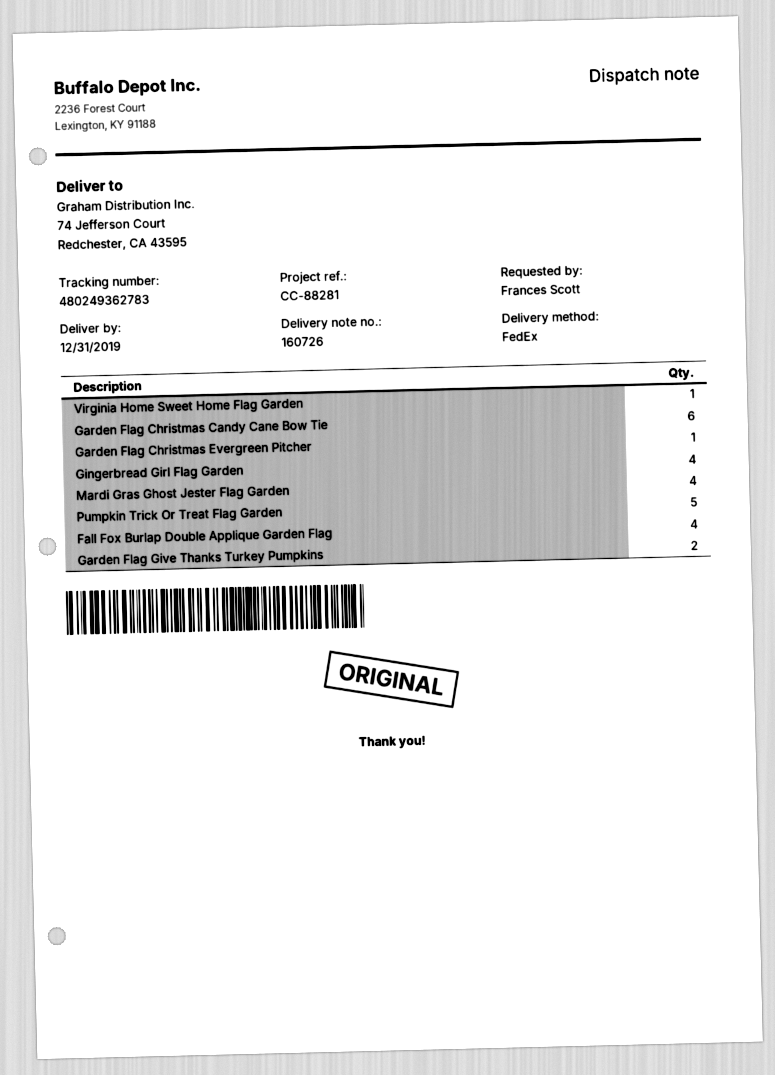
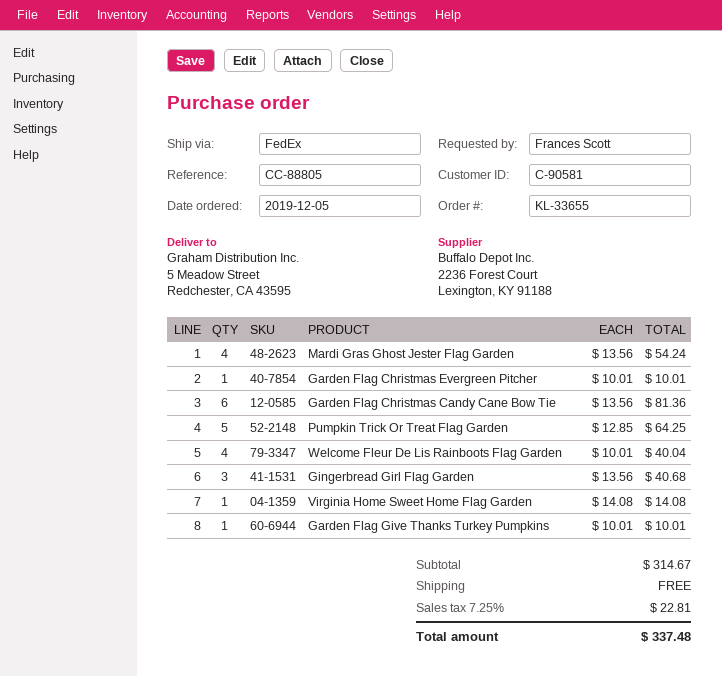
reference: CC-88281 -> CC-88805
ship to: 74 Jefferson Court, Redchester, CA 43595 -> 5 Meadow Street, Redchester, CA 43595
Gingerbread Girl Flag Garden: 4 -> 3
Fall Fox Burlap Double Applique Garden Flag: 4 -> none
Garden Flag Give Thanks Turkey Pumpkins: 2 -> 1
Welcome Fleur De Lis Rainboots Flag Garden: none -> 4

